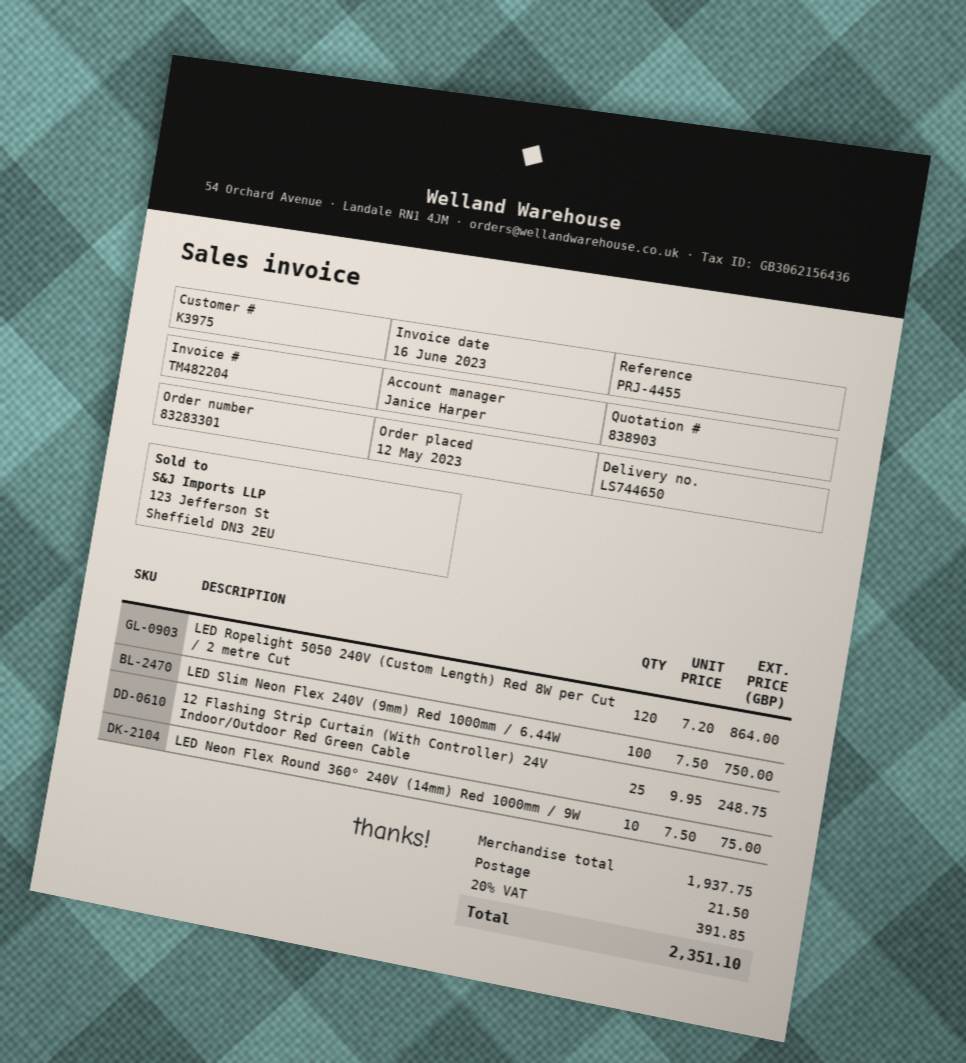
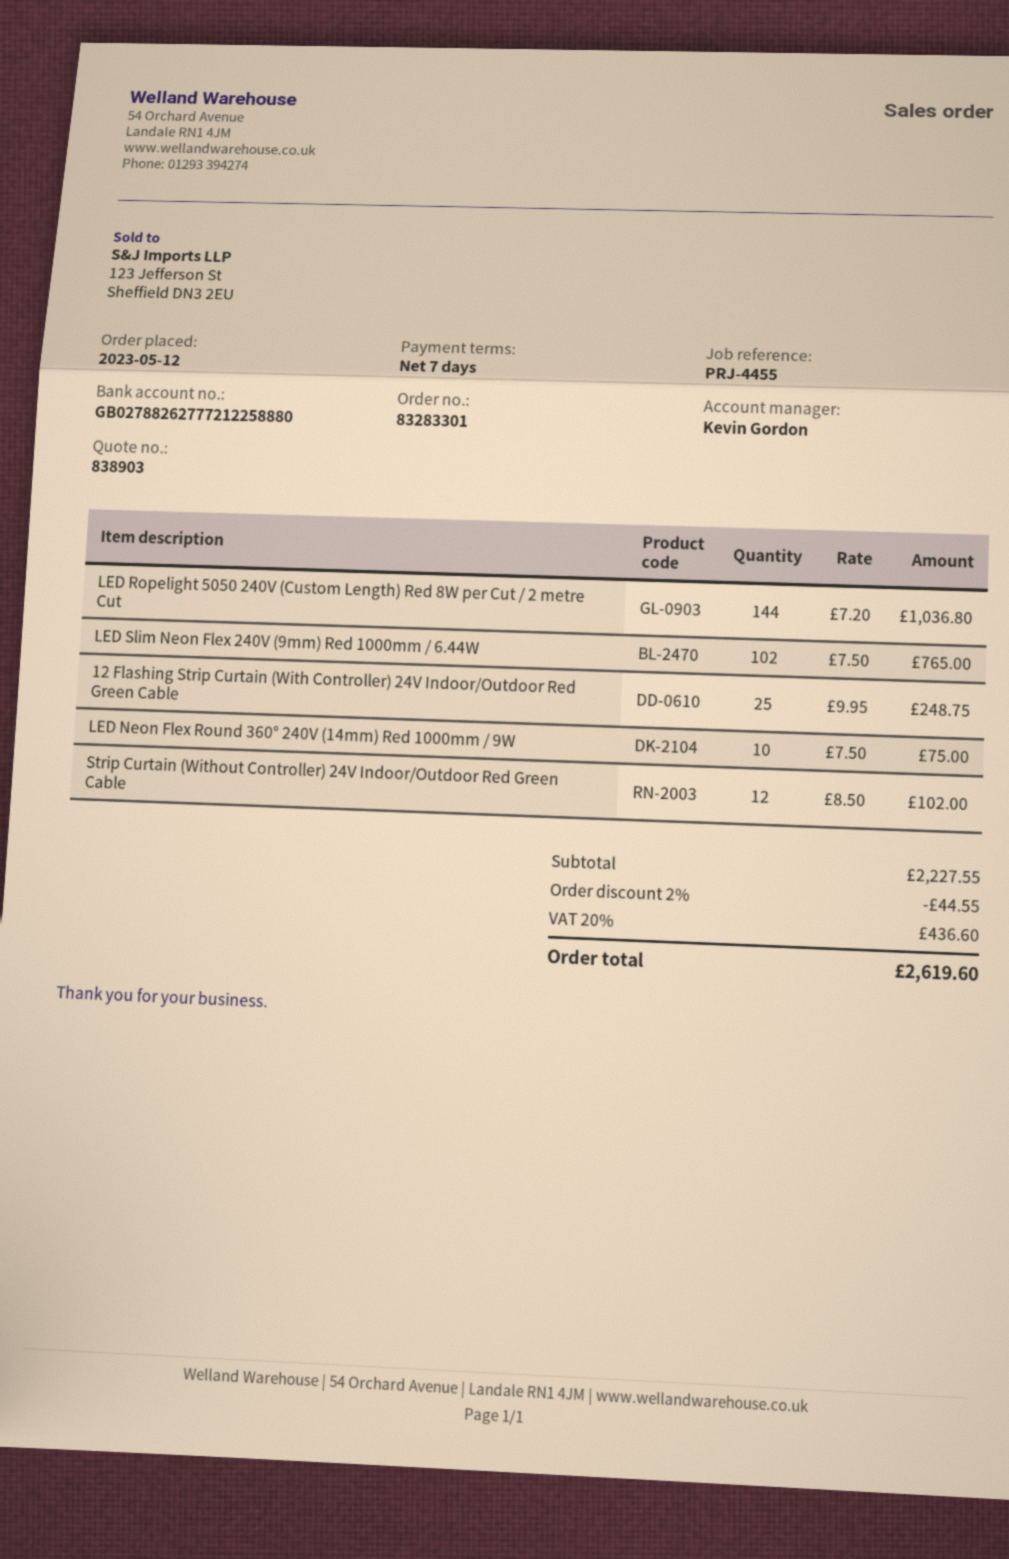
sales rep: Janice Harper -> Kevin Gordon
LED Ropelight 5050 240V (Custom Length) Red 8W per Cut / 2 metre Cut: 120 x 7.20 = 864.00 -> 144 x 7.20 = 1036.80
LED Slim Neon Flex 240V (9mm) Red 1000mm / 6.44W: 100 x 7.50 = 750.00 -> 102 x 7.50 = 765.00
Strip Curtain (Without Controller) 24V Indoor/Outdoor Red Green Cable: none -> 12 x 8.50 = 102.00
subtotal: 1937.75 -> 2227.55
discount: none -> 2% = 44.55
shipping: 21.50 -> none
tax: 20% = 391.85 -> 20% = 436.60
total: 2351.10 -> 2619.60

